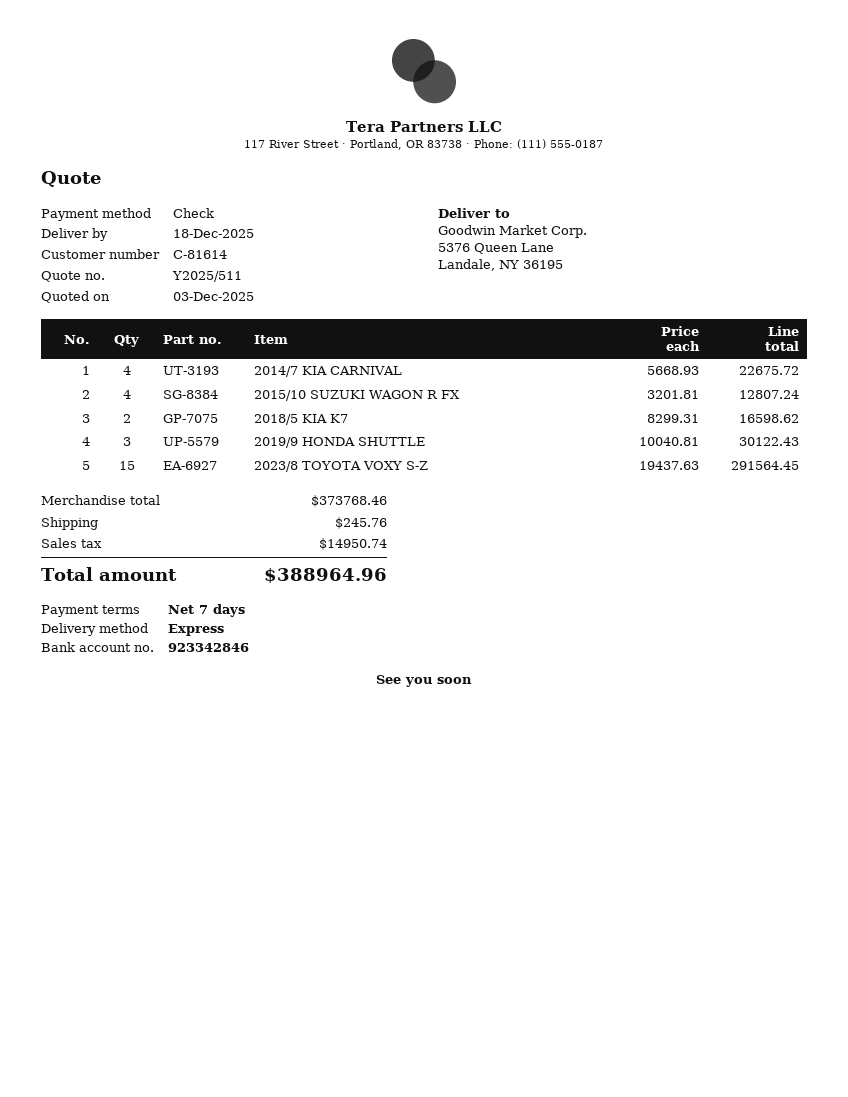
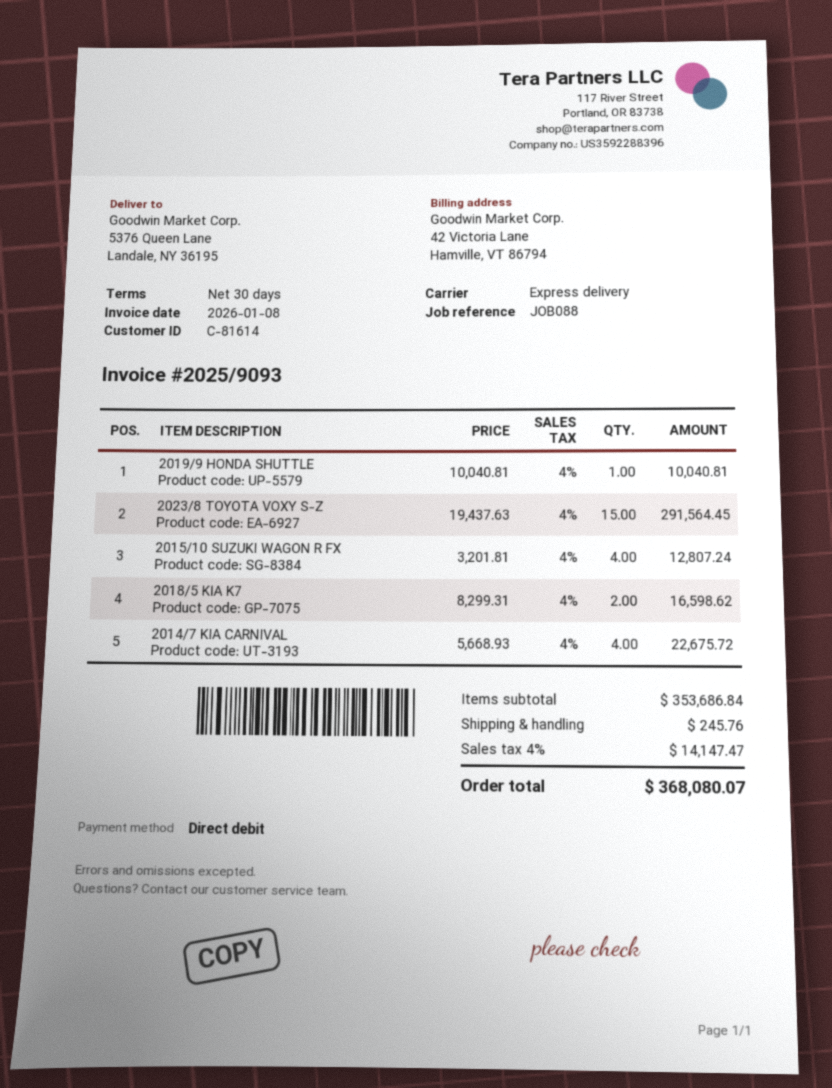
payment terms: 7 days -> 30 days
payment method: cheque -> direct debit
2019/9 HONDA SHUTTLE: 3 x 10040.81 = 30122.43 -> 1 x 10040.81 = 10040.81
subtotal: 373768.46 -> 353686.84
tax: 14950.74 -> 14147.47
total: 388964.96 -> 368080.07

